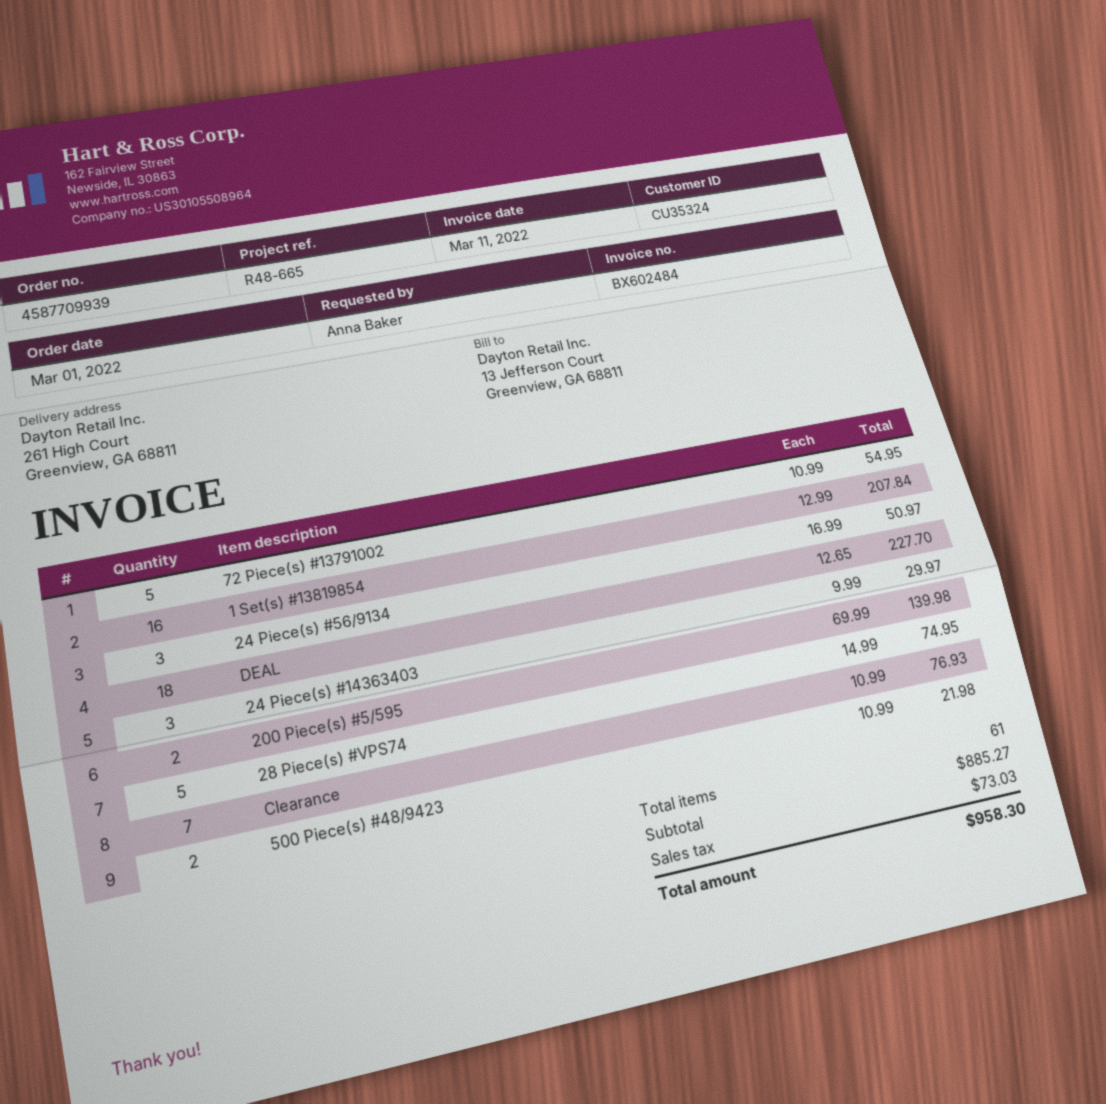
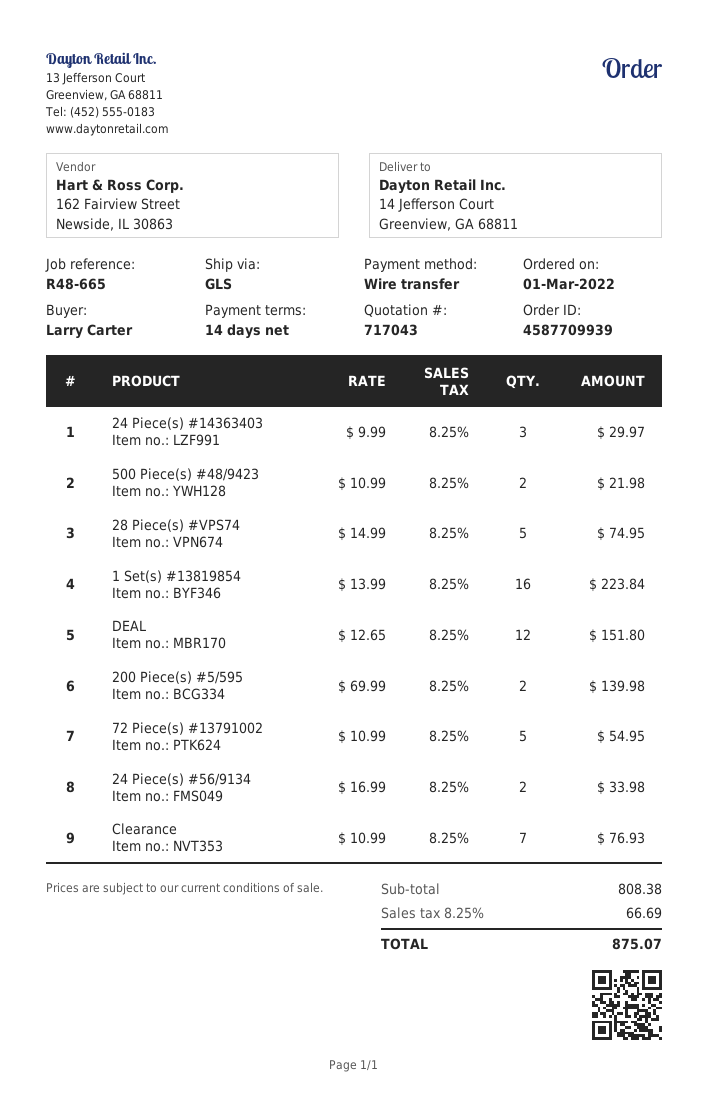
ordered by: Anna Baker -> Larry Carter
ship to: 261 High Court, Greenview, GA 68811 -> 14 Jefferson Court, Greenview, GA 68811
1 Set(s) #13819854: 16 x 12.99 = 207.84 -> 16 x 13.99 = 223.84
24 Piece(s) #56/9134: 3 x 16.99 = 50.97 -> 2 x 16.99 = 33.98
DEAL: 18 x 12.65 = 227.70 -> 12 x 12.65 = 151.80
subtotal: 885.27 -> 808.38
tax: 73.03 -> 66.69
total: 958.30 -> 875.07

